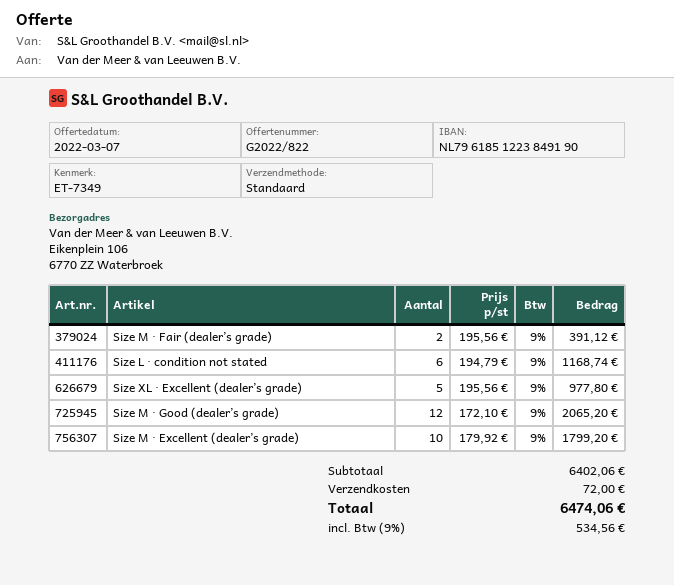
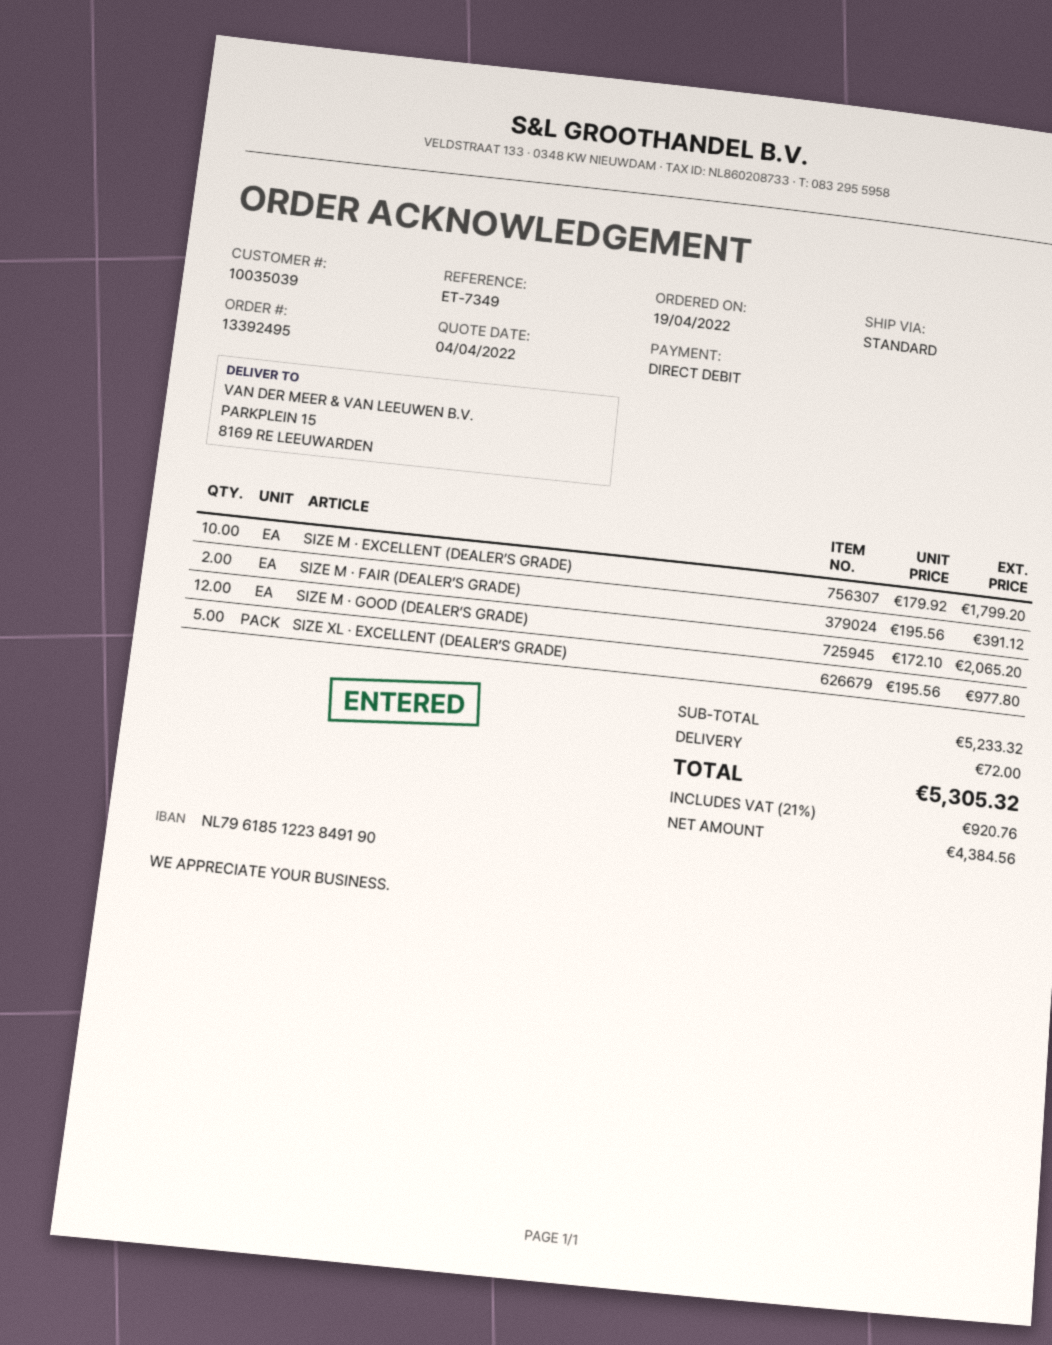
quote date: 2022-03-07 -> 2022-04-04
ship to: Eikenplein 106, 6770 ZZ Waterbroek -> PARKPLEIN 15, 8169 RE LEEUWARDEN
Size L · condition not stated: 6 x 194.79 = 1168.74 -> none
subtotal: 6402.06 -> 5233.32
tax: 9% = 534.56 -> 21% = 920.76
total: 6474.06 -> 5305.32

